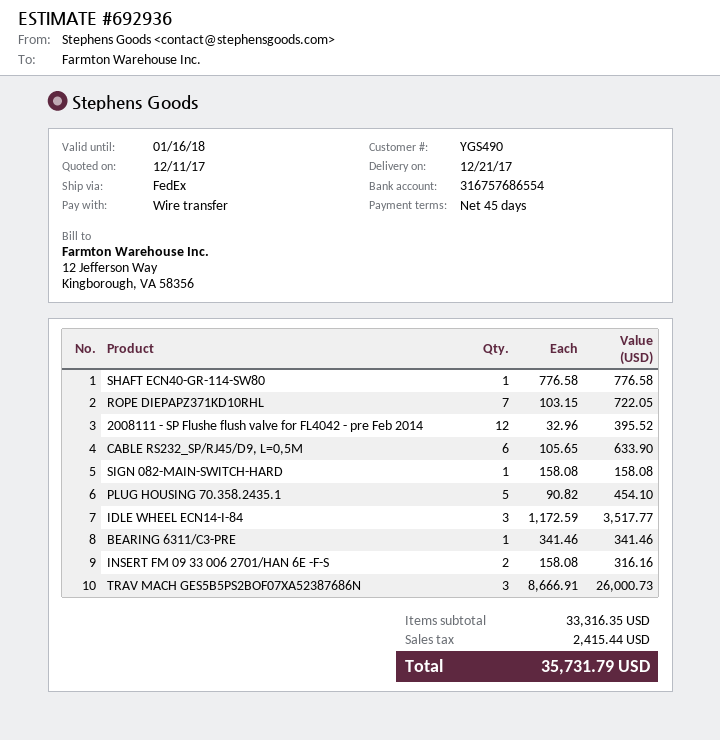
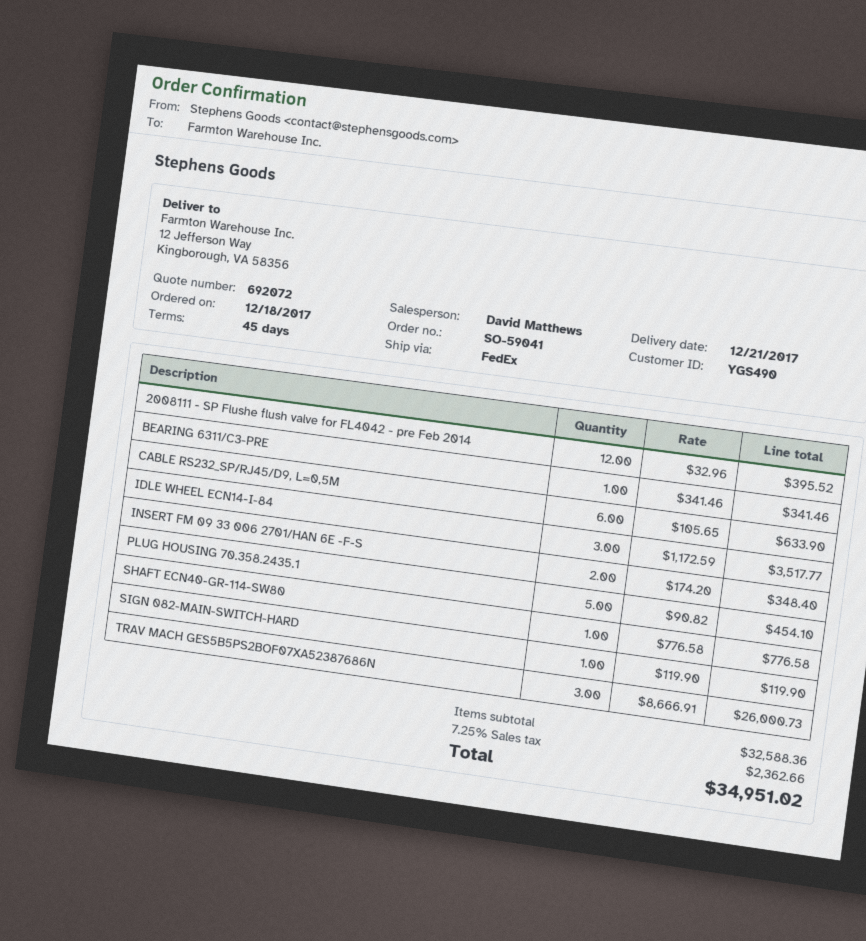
quote number: 692936 -> 692072
ROPE DIEPAPZ371KD10RHL: 7 x 103.15 = 722.05 -> none
SIGN 082-MAIN-SWITCH-HARD: 1 x 158.08 = 158.08 -> 1 x 119.90 = 119.90
INSERT FM 09 33 006 2701/HAN 6E -F-S: 2 x 158.08 = 316.16 -> 2 x 174.20 = 348.40
subtotal: 33316.35 -> 32588.36
tax: 2415.44 -> 2362.66
total: 35731.79 -> 34951.02

